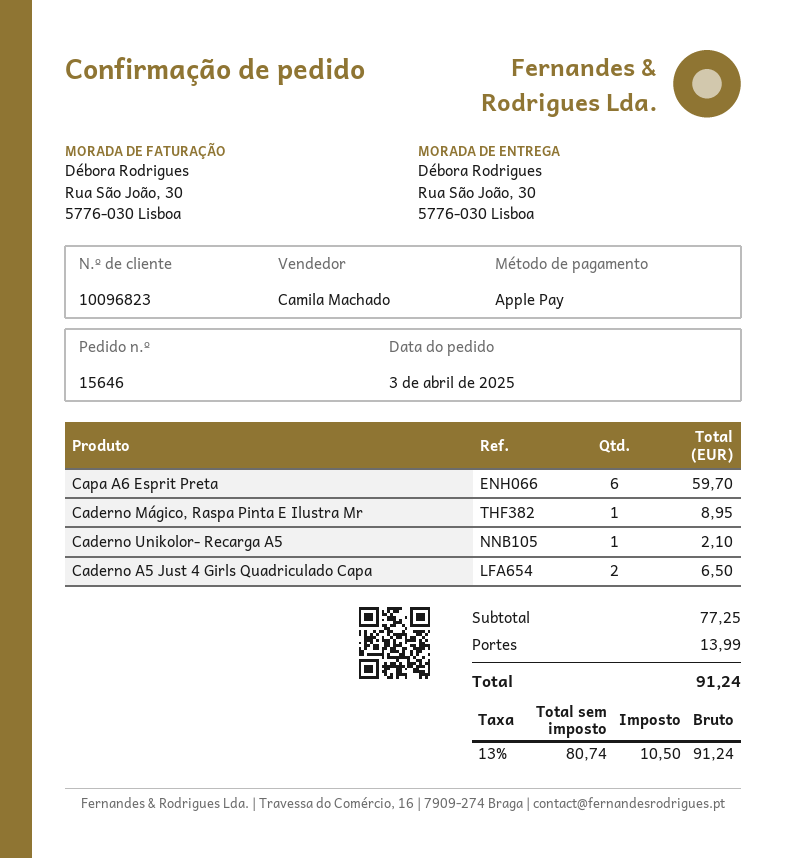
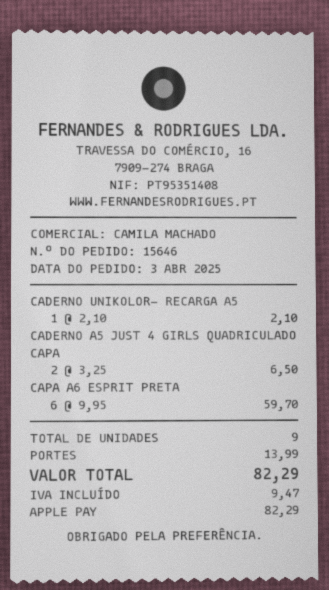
Caderno Mágico, Raspa Pinta E Ilustra Mr: 1 for 8.95 -> none
tax: 10.50 -> 9.47
total: 91.24 -> 82.29

